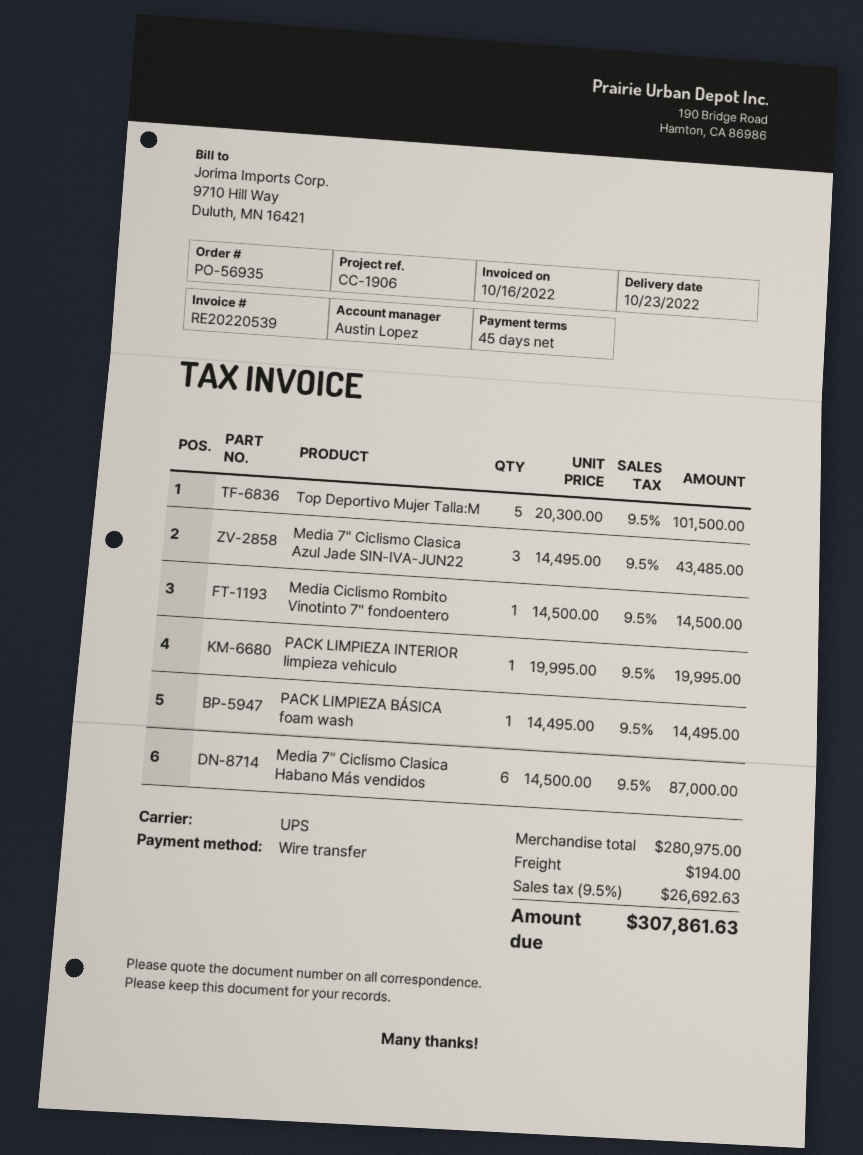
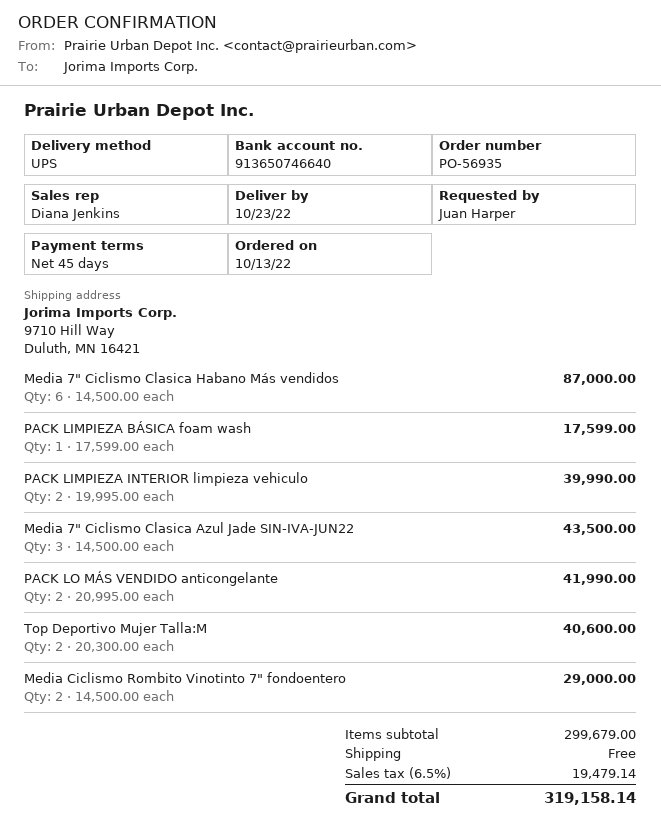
sales rep: Austin Lopez -> Diana Jenkins
Top Deportivo Mujer Talla:M: 5 x 20300.00 = 101500.00 -> 2 x 20300.00 = 40600.00
Media 7" Ciclismo Clasica Azul Jade SIN-IVA-JUN22: 3 x 14495.00 = 43485.00 -> 3 x 14500.00 = 43500.00
Media Ciclismo Rombito Vinotinto 7" fondoentero: 1 x 14500.00 = 14500.00 -> 2 x 14500.00 = 29000.00
PACK LIMPIEZA INTERIOR limpieza vehiculo: 1 x 19995.00 = 19995.00 -> 2 x 19995.00 = 39990.00
PACK LIMPIEZA BÁSICA foam wash: 1 x 14495.00 = 14495.00 -> 1 x 17599.00 = 17599.00
PACK LO MÁS VENDIDO anticongelante: none -> 2 x 20995.00 = 41990.00
subtotal: 280975.00 -> 299679.00
shipping: 194.00 -> 0.00
tax: 9.5% = 26692.63 -> 6.5% = 19479.14
total: 307861.63 -> 319158.14

